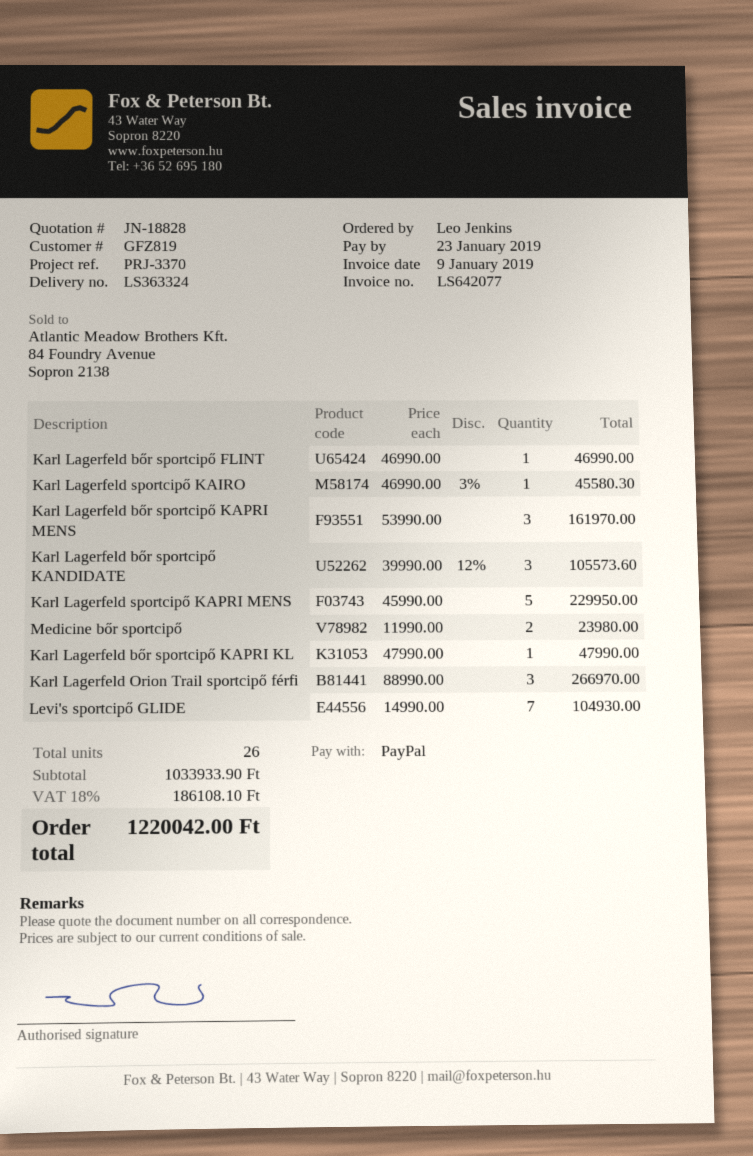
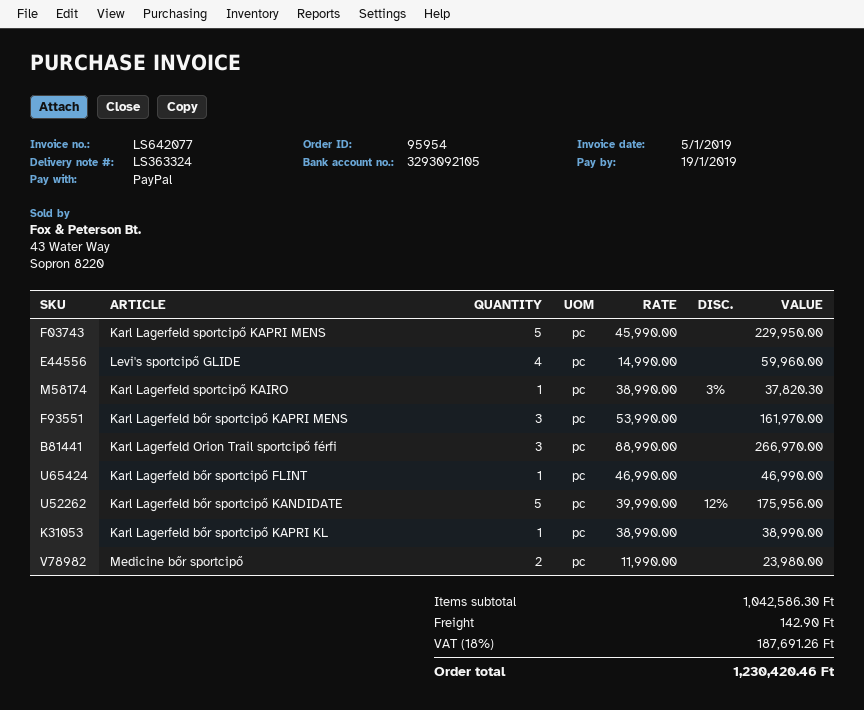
invoice date: 2019-01-09 -> 2019-01-05
due date: 2019-01-23 -> 2019-01-19
Karl Lagerfeld sportcipő KAIRO: 1 x 46990.00 - 3% = 45580.30 -> 1 x 38990.00 - 3% = 37820.30
Karl Lagerfeld bőr sportcipő KANDIDATE: 3 x 39990.00 - 12% = 105573.60 -> 5 x 39990.00 - 12% = 175956.00
Karl Lagerfeld bőr sportcipő KAPRI KL: 1 x 47990.00 = 47990.00 -> 1 x 38990.00 = 38990.00
Levi's sportcipő GLIDE: 7 x 14990.00 = 104930.00 -> 4 x 14990.00 = 59960.00
subtotal: 1033933.90 -> 1042586.30
shipping: none -> 142.90
tax: 18% = 186108.10 -> 18% = 187691.26
total: 1220042.00 -> 1230420.46

